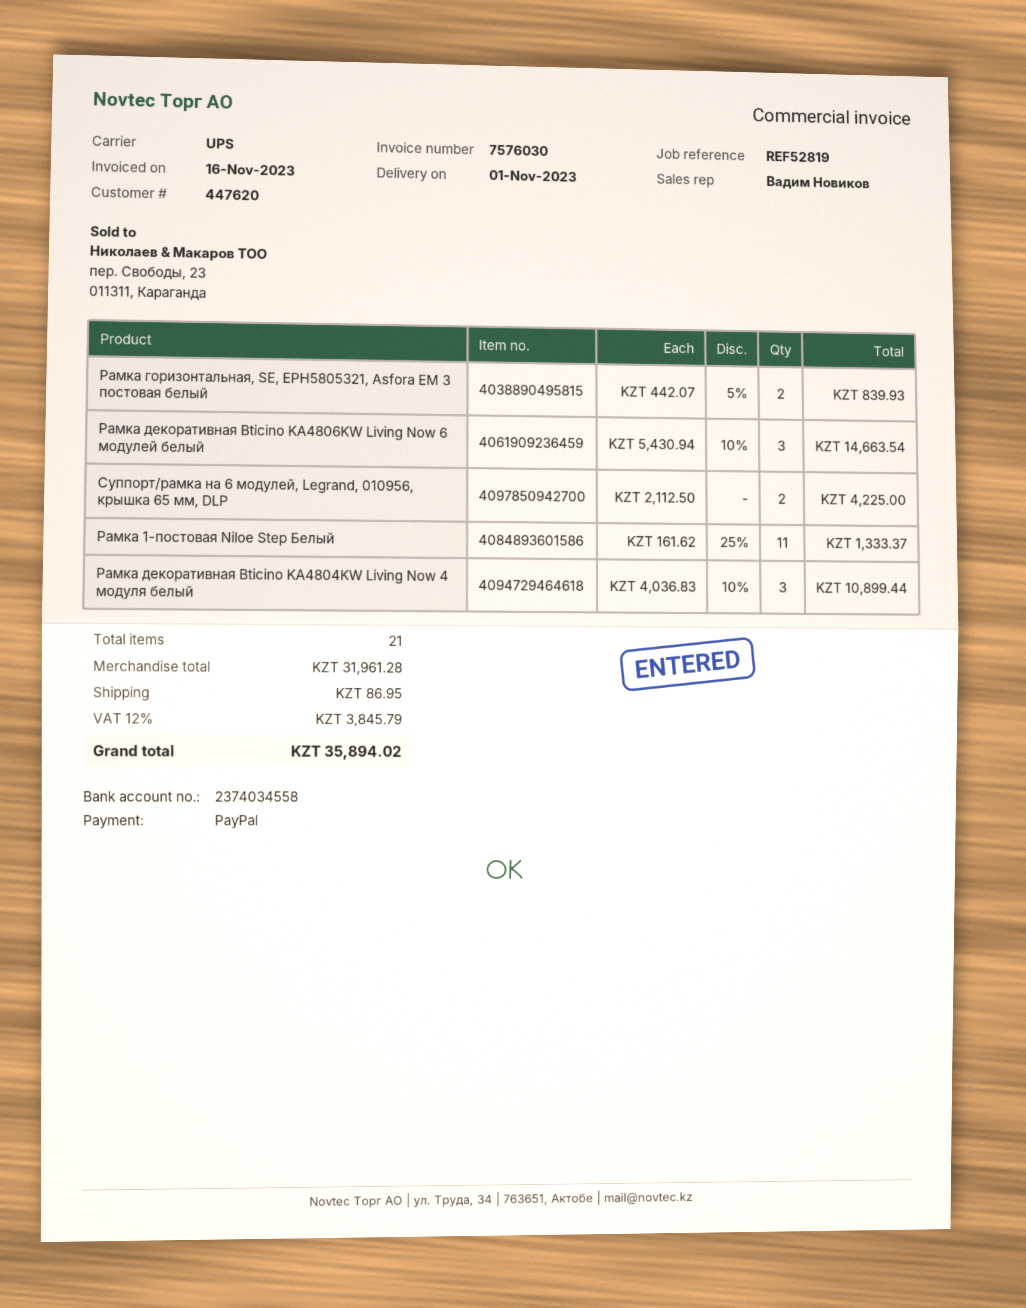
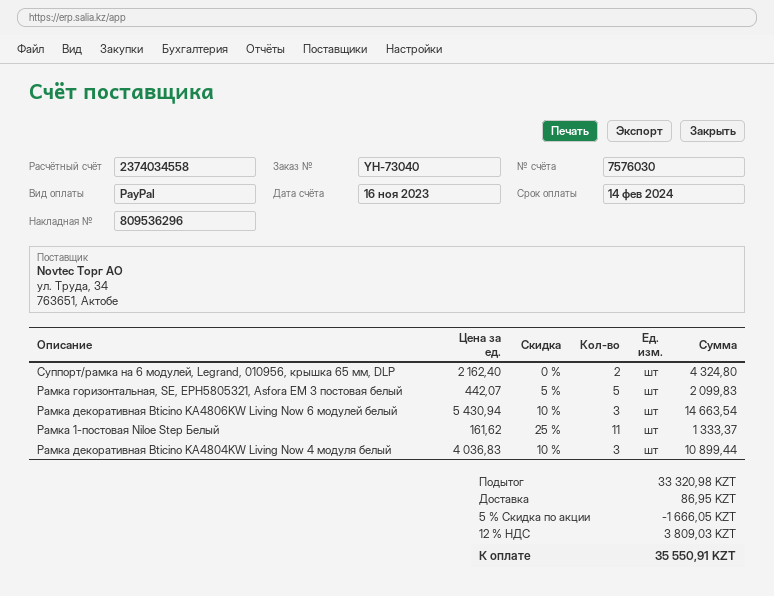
Рамка горизонтальная, SE, EPH5805321, Asfora EM 3 постовая белый: 2 x 442.07 - 5% = 839.93 -> 5 x 442.07 - 5% = 2099.83
Суппорт/рамка на 6 модулей, Legrand, 010956, крышка 65 мм, DLP: 2 x 2112.50 = 4225.00 -> 2 x 2162.40 = 4324.80
subtotal: 31961.28 -> 33320.98
discount: none -> 5% = 1666.05
tax: 12% = 3845.79 -> 12% = 3809.03
total: 35894.02 -> 35550.91

